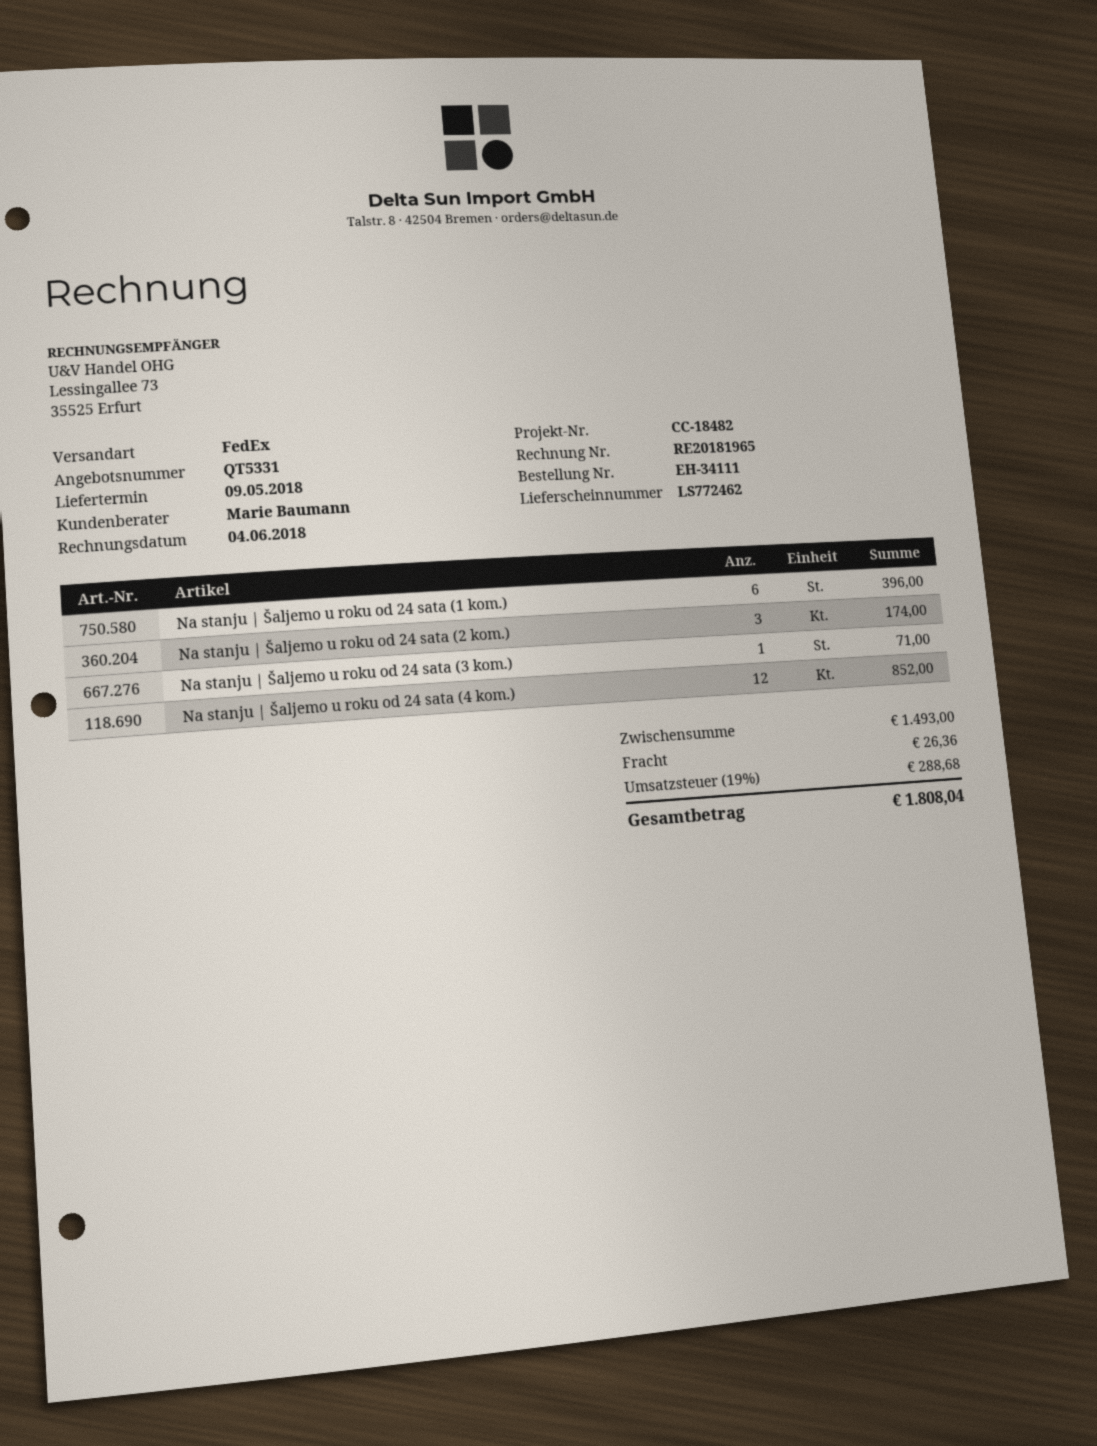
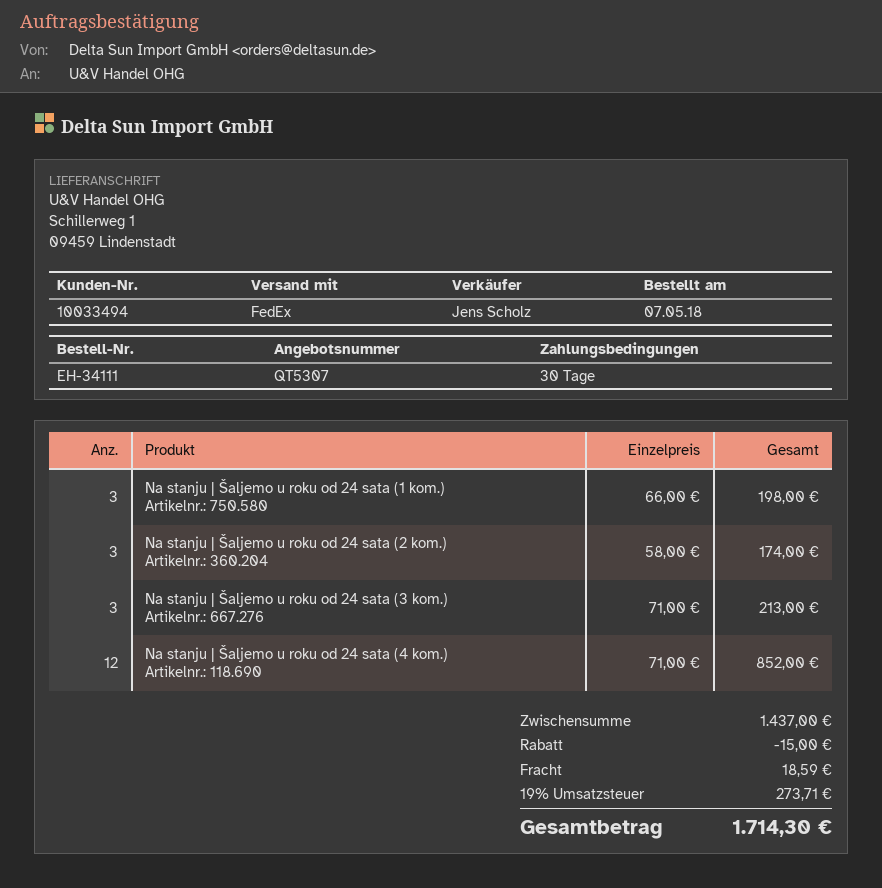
quote number: QT5331 -> QT5307
sales rep: Marie Baumann -> Jens Scholz
Na stanju | Šaljemo u roku od 24 sata (1 kom.): 6 for 396.00 -> 3 for 198.00
Na stanju | Šaljemo u roku od 24 sata (3 kom.): 1 for 71.00 -> 3 for 213.00
subtotal: 1493.00 -> 1437.00
discount: none -> 15.00
shipping: 26.36 -> 18.59
tax: 19% = 288.68 -> 19% = 273.71
total: 1808.04 -> 1714.30

